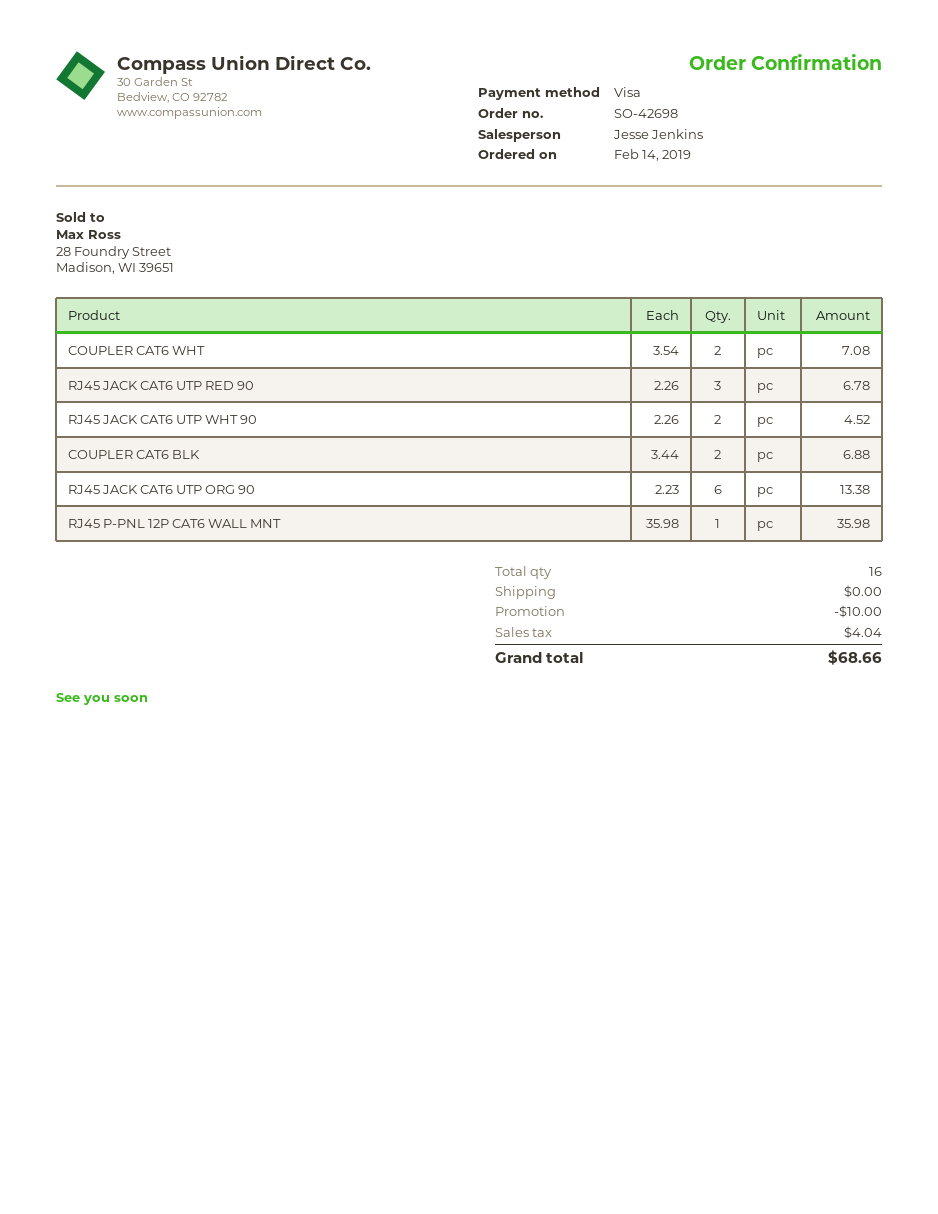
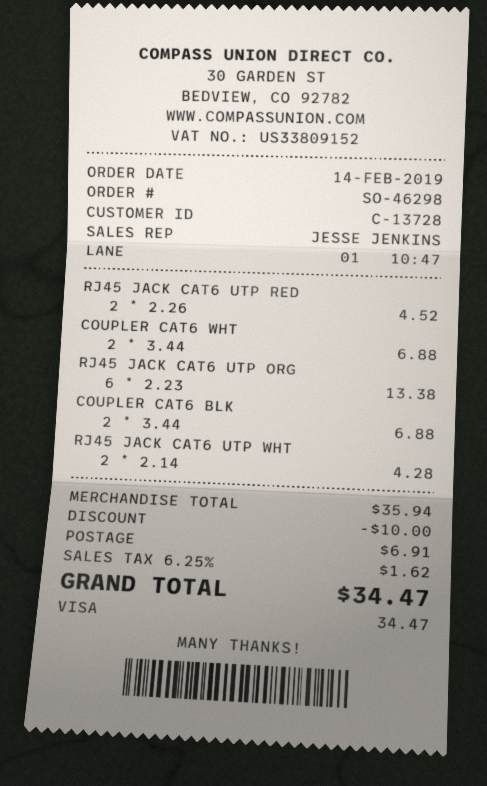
order number: SO-42698 -> SO-46298
COUPLER CAT6 WHT: 2 x 3.54 = 7.08 -> 2 x 3.44 = 6.88
RJ45 JACK CAT6 UTP RED 90: 3 x 2.26 = 6.78 -> 2 x 2.26 = 4.52
RJ45 JACK CAT6 UTP WHT 90: 2 x 2.26 = 4.52 -> 2 x 2.14 = 4.28
RJ45 P-PNL 12P CAT6 WALL MNT: 1 x 35.98 = 35.98 -> none
shipping: 0.00 -> 6.91
tax: 4.04 -> 1.62
total: 68.66 -> 34.47

